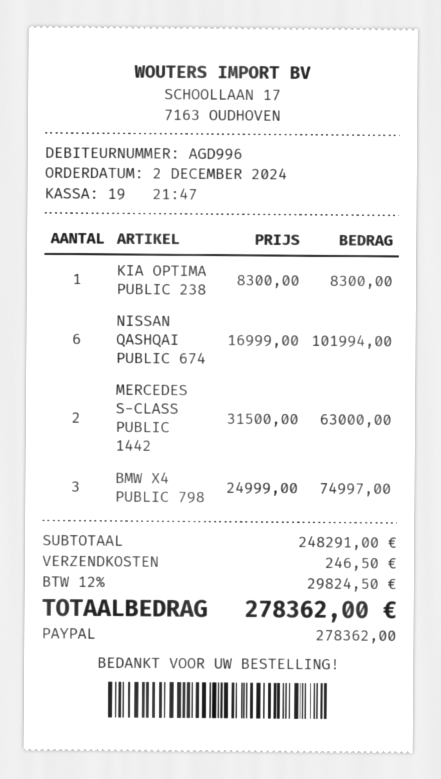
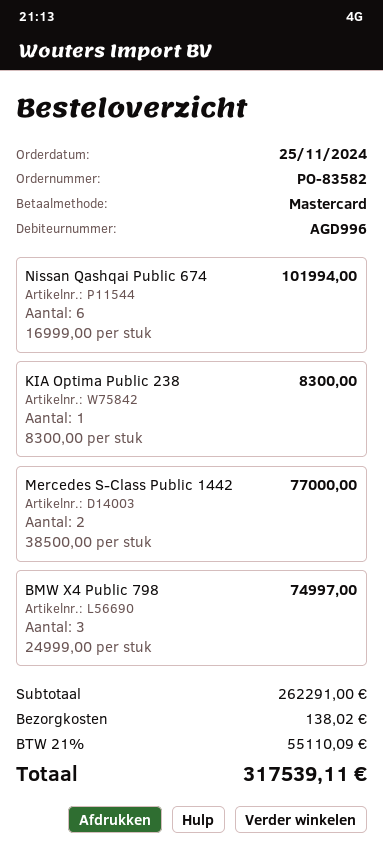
order date: 2024-12-02 -> 2024-11-25
payment method: PayPal -> Mastercard
MERCEDES S-CLASS PUBLIC 1442: 2 x 31500.00 = 63000.00 -> 2 x 38500.00 = 77000.00
subtotal: 248291.00 -> 262291.00
shipping: 246.50 -> 138.02
tax: 12% = 29824.50 -> 21% = 55110.09
total: 278362.00 -> 317539.11

